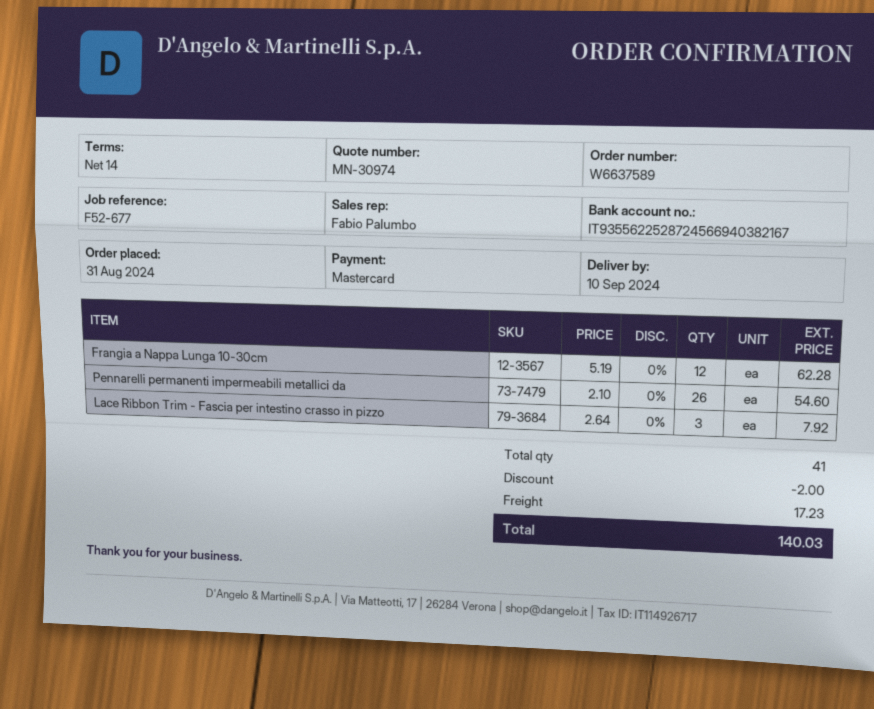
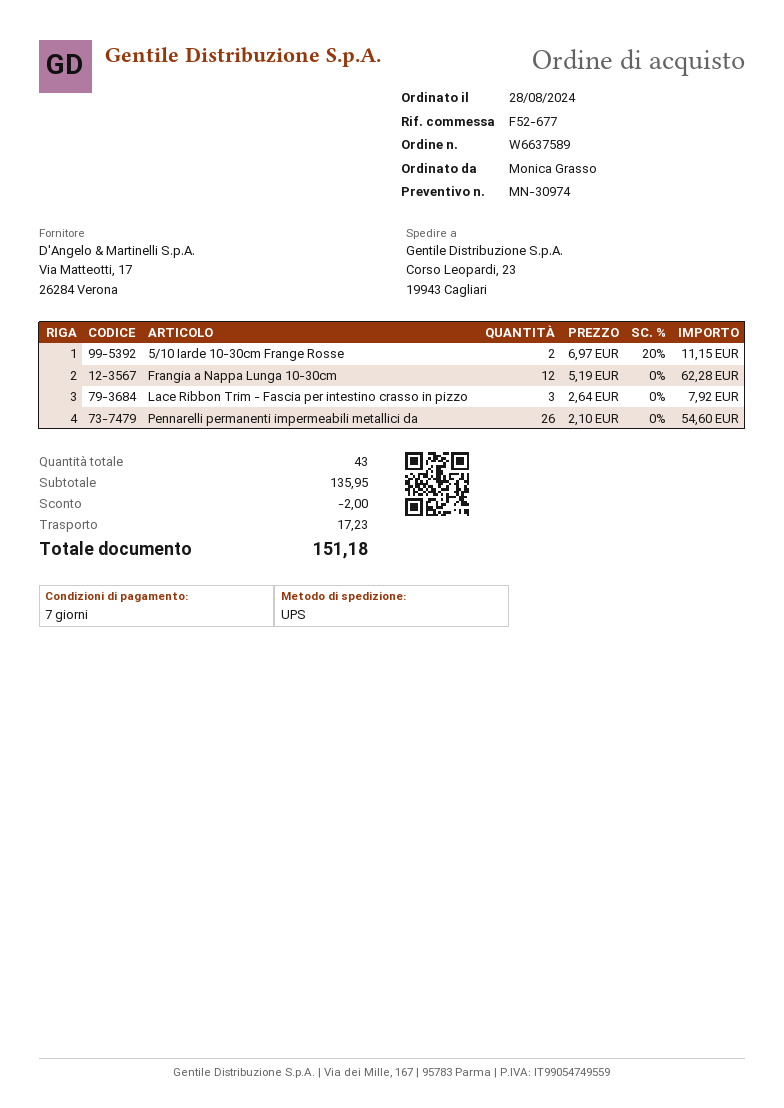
order date: 2024-08-31 -> 2024-08-28
payment terms: 14 days -> 7 days
5/10 Iarde 10-30cm Frange Rosse: none -> 2 x 6.97 - 20% = 11.15
total quantity: 41 -> 43
total: 140.03 -> 151.18

